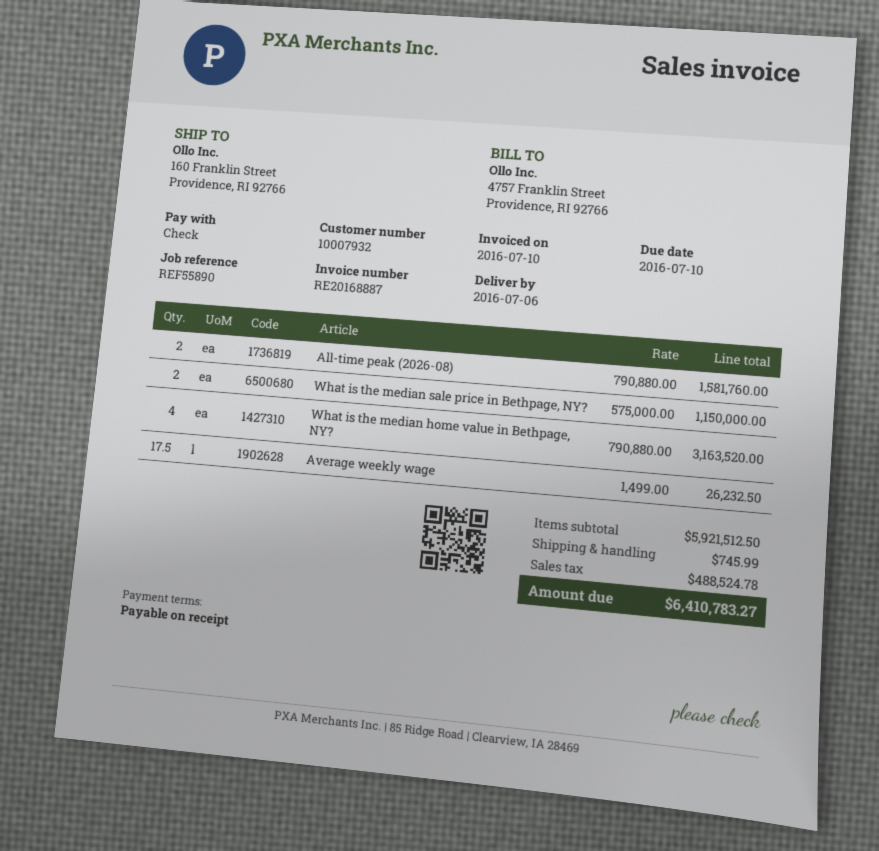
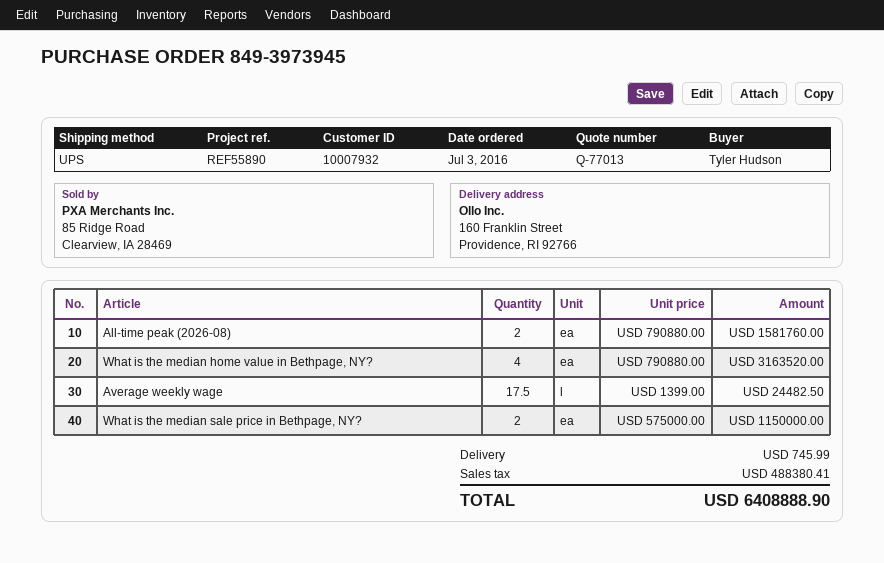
Average weekly wage: 17.5 x 1499.00 = 26232.50 -> 17.5 x 1399.00 = 24482.50
tax: 488524.78 -> 488380.41
total: 6410783.27 -> 6408888.90

